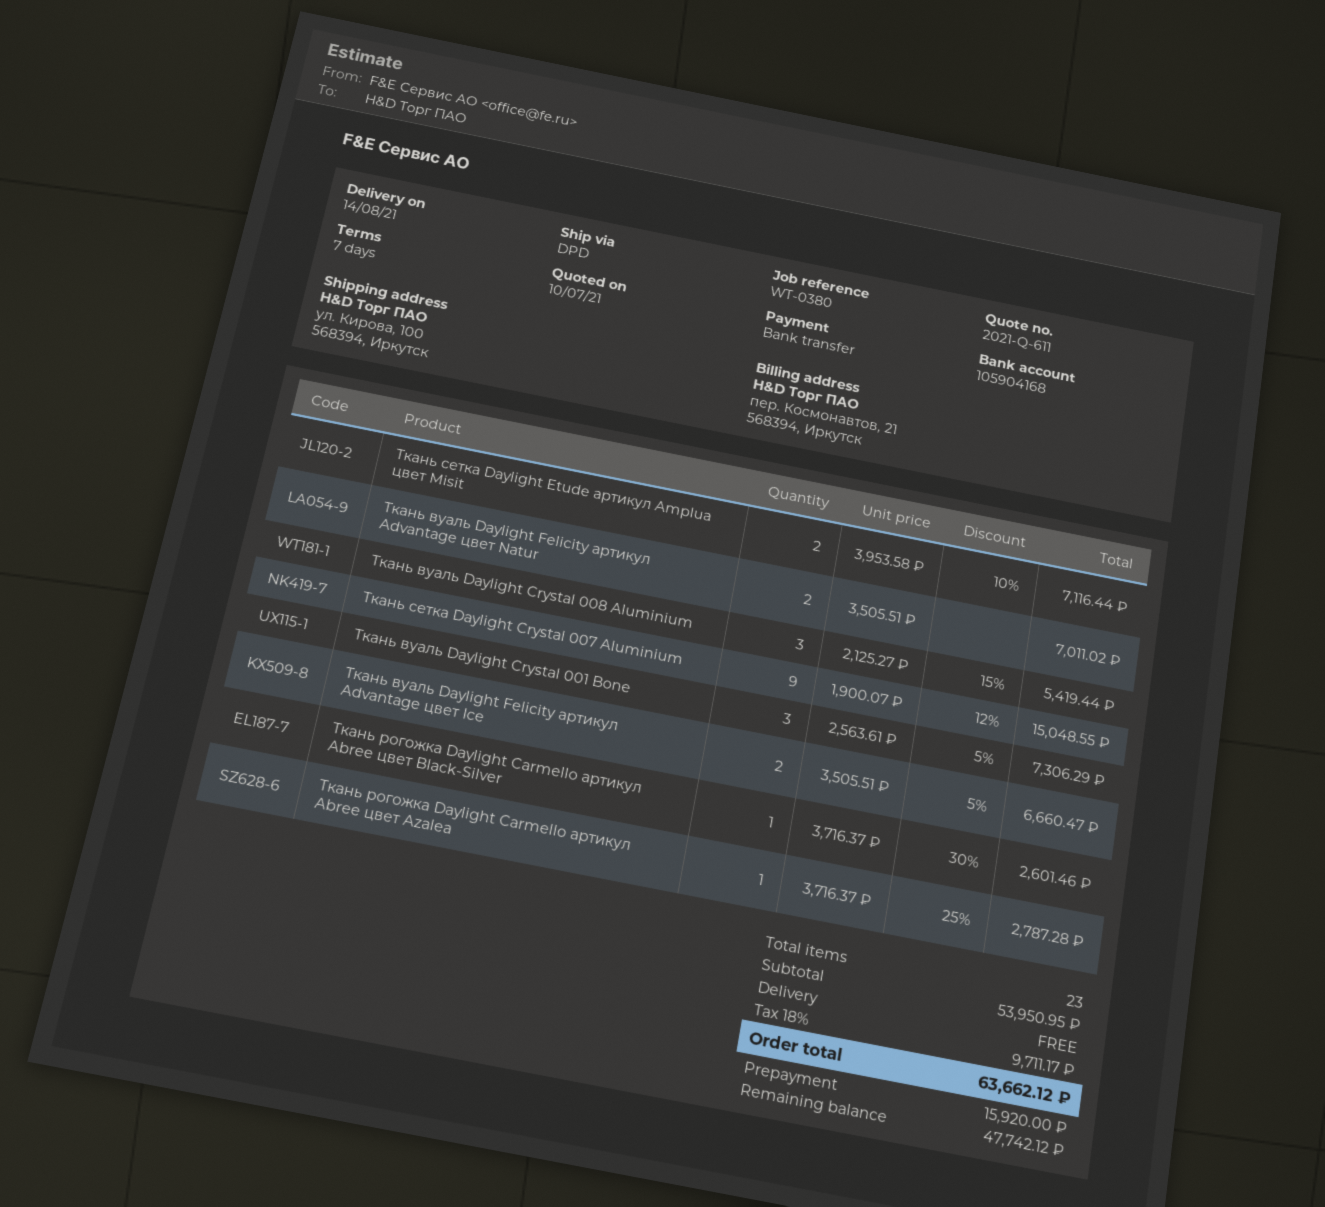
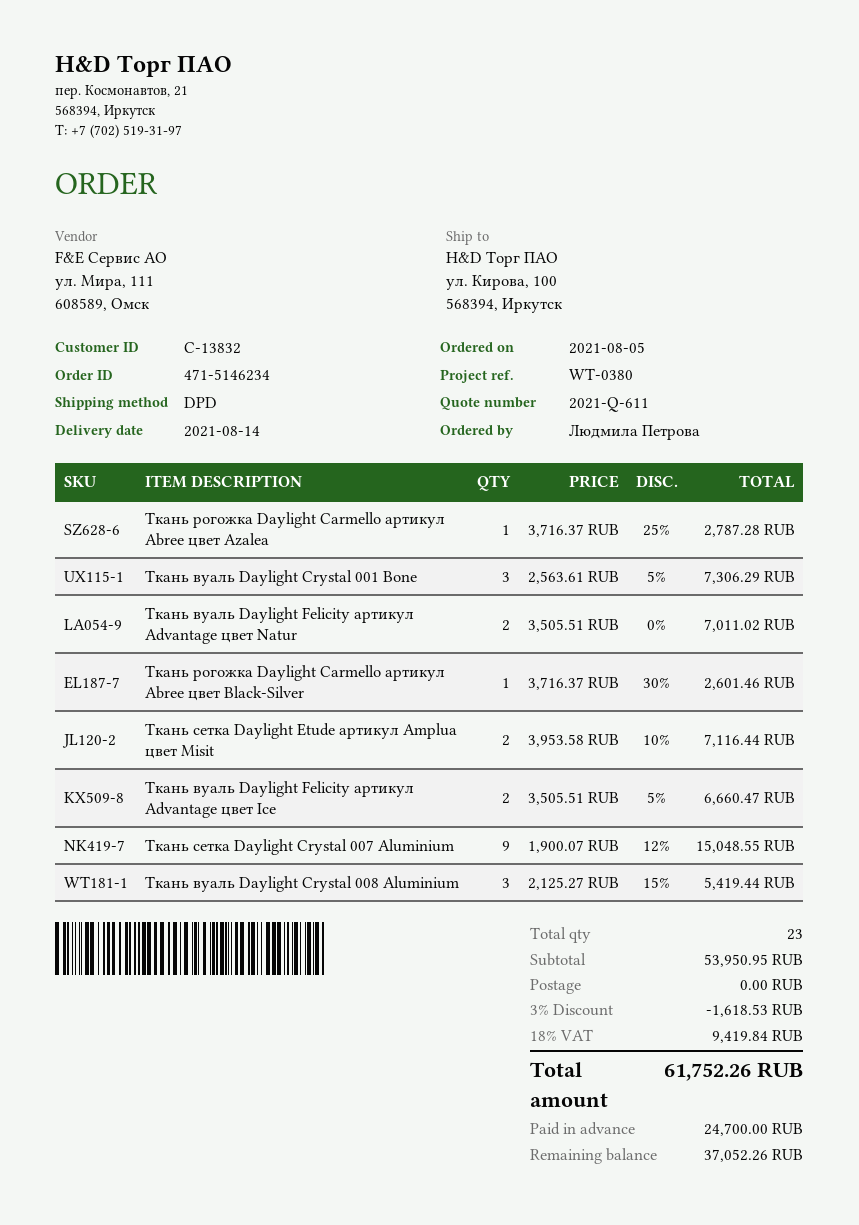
discount: none -> 3% = 1618.53
tax: 18% = 9711.17 -> 18% = 9419.84
total: 63662.12 -> 61752.26
deposit: 15920.00 -> 24700.00
balance: 47742.12 -> 37052.26

